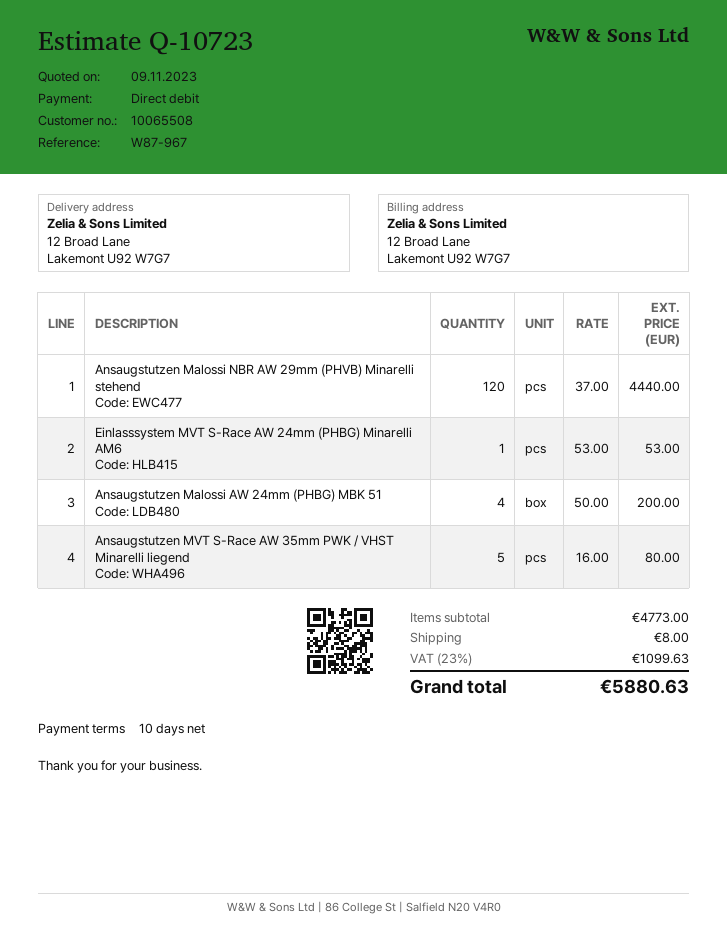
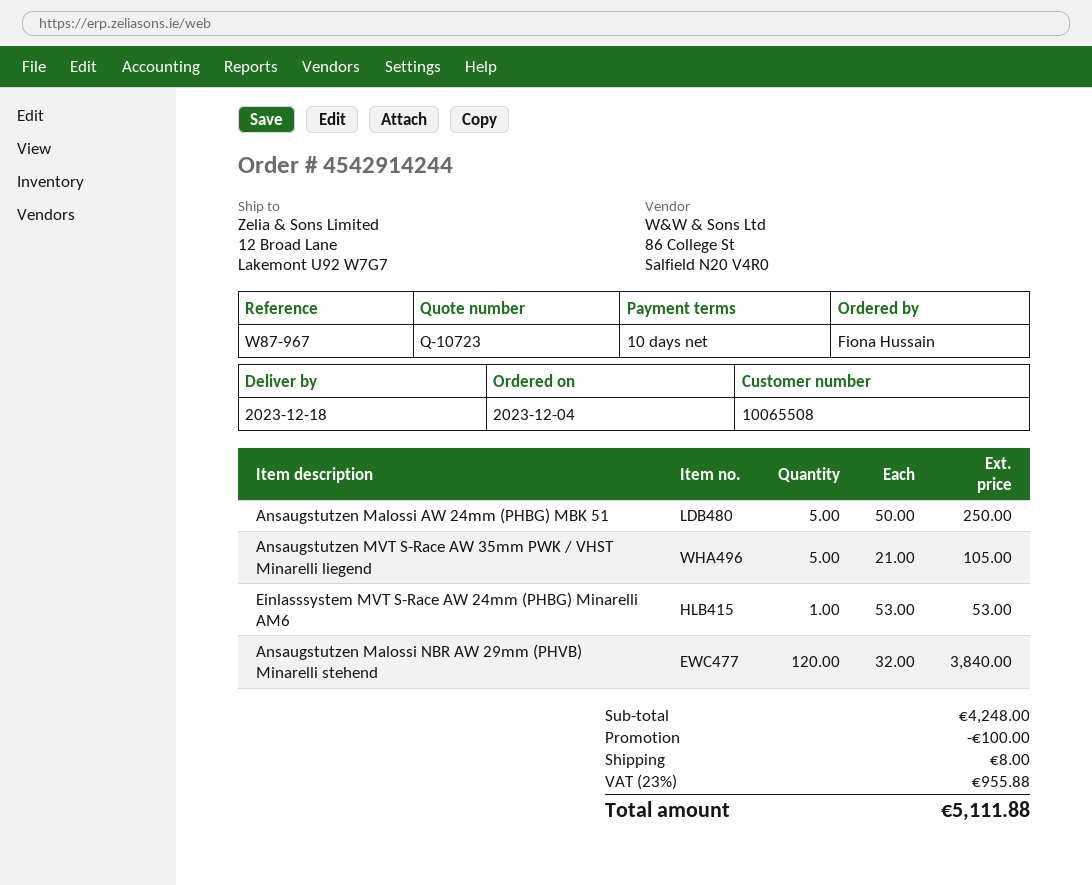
Ansaugstutzen Malossi NBR AW 29mm (PHVB) Minarelli stehend: 120 x 37.00 = 4440.00 -> 120 x 32.00 = 3840.00
Ansaugstutzen Malossi AW 24mm (PHBG) MBK 51: 4 x 50.00 = 200.00 -> 5 x 50.00 = 250.00
Ansaugstutzen MVT S-Race AW 35mm PWK / VHST Minarelli liegend: 5 x 16.00 = 80.00 -> 5 x 21.00 = 105.00
subtotal: 4773.00 -> 4248.00
discount: none -> 100.00
tax: 23% = 1099.63 -> 23% = 955.88
total: 5880.63 -> 5111.88

